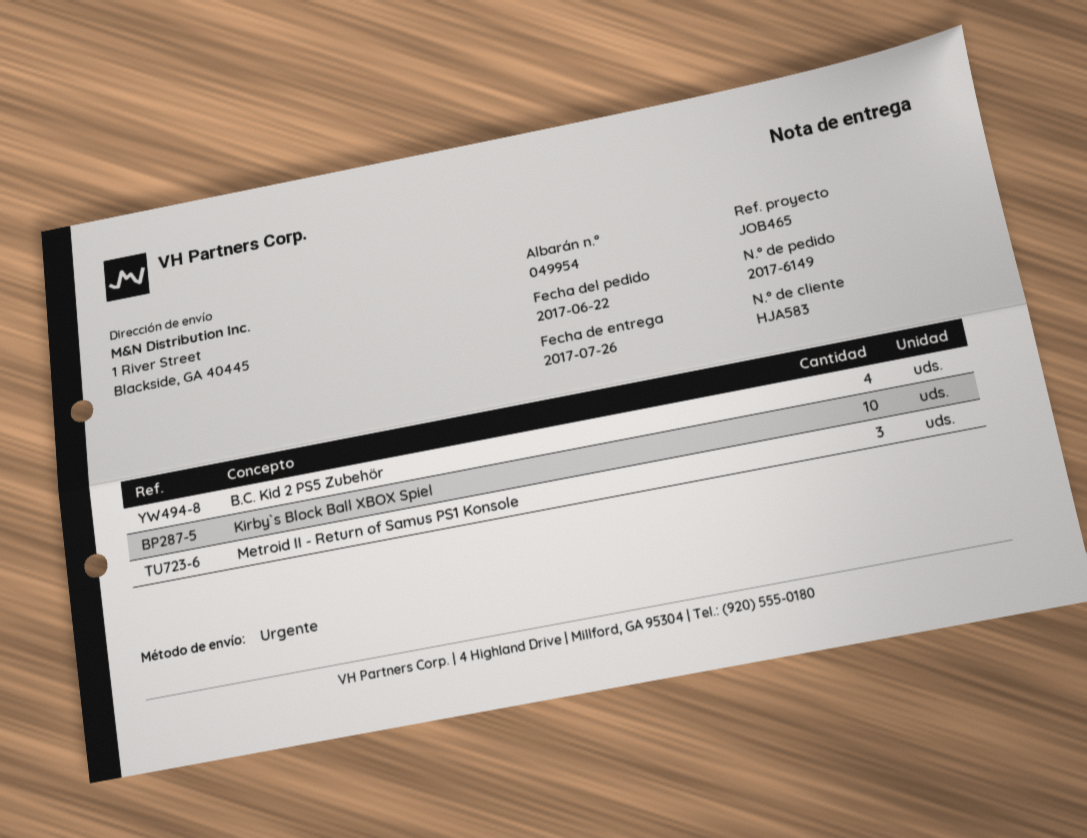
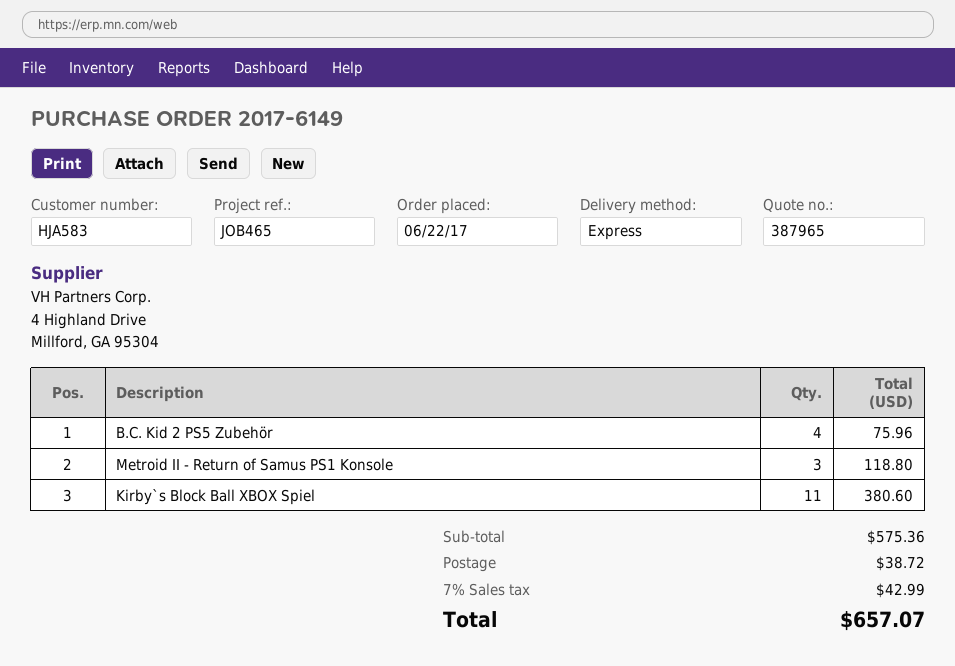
Kirby`s Block Ball XBOX Spiel: 10 -> 11

